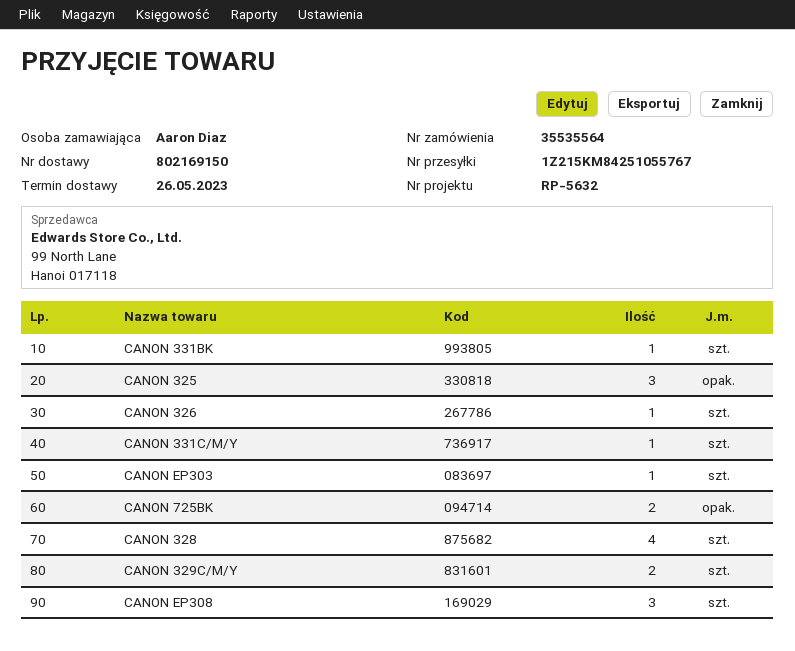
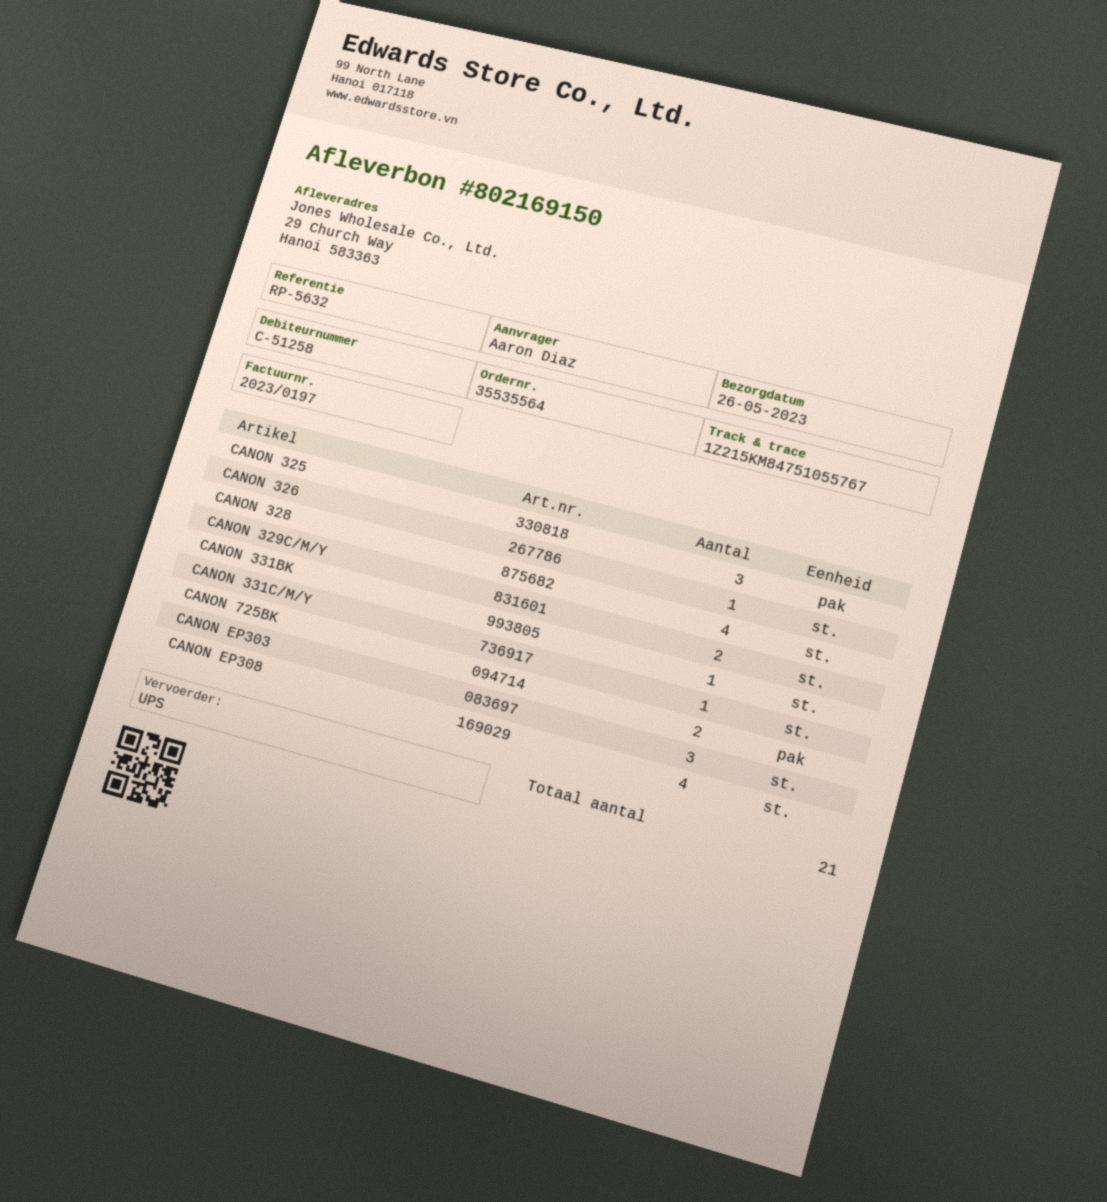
tracking number: 1Z215KM84251055767 -> 1Z215KM84751055767
CANON EP303: 1 -> 3
CANON EP308: 3 -> 4

